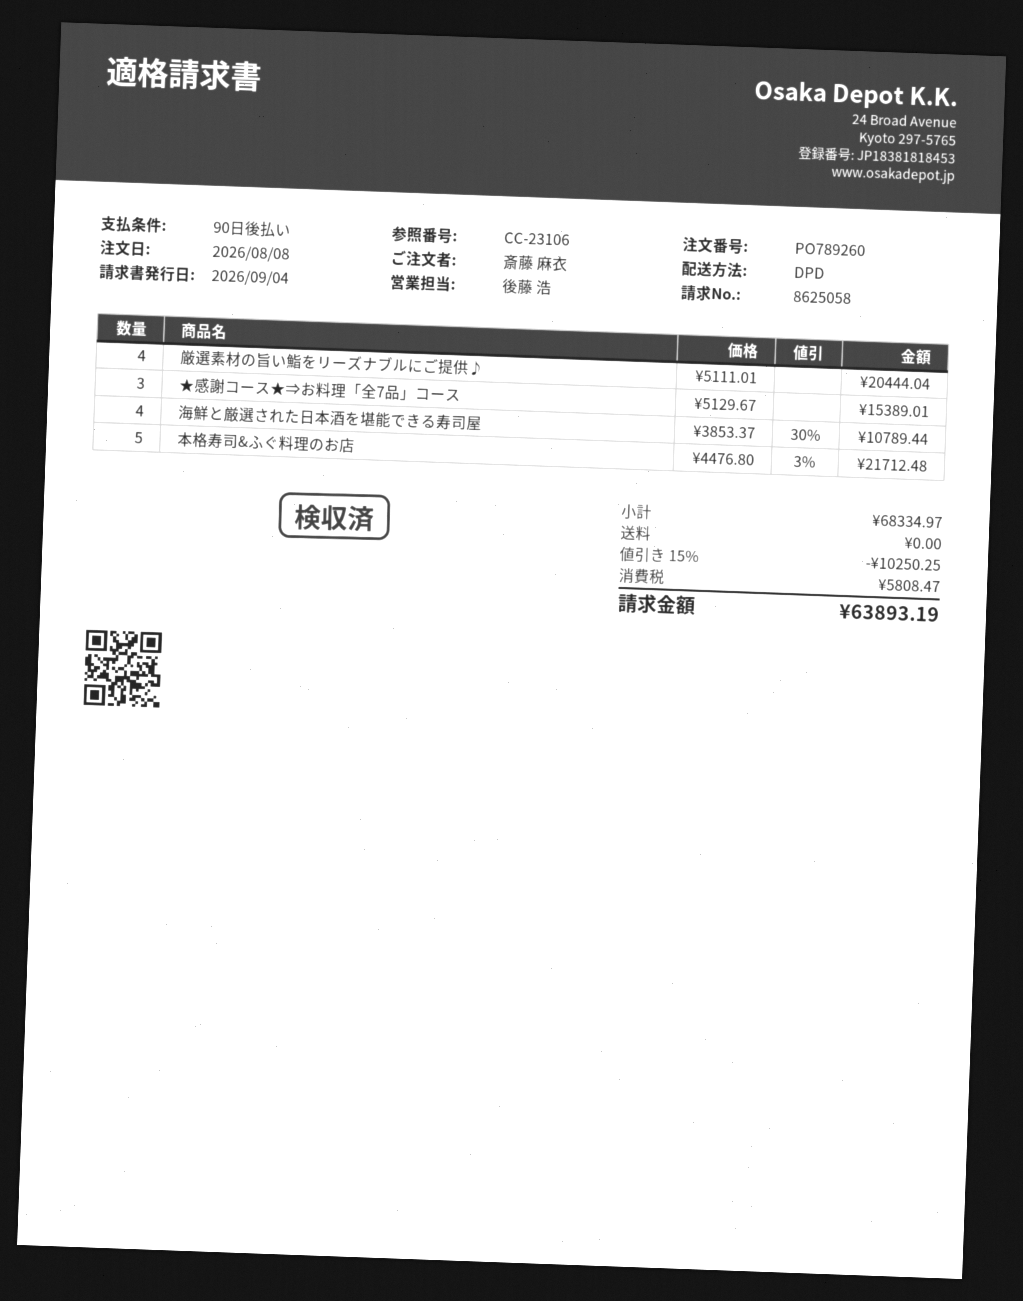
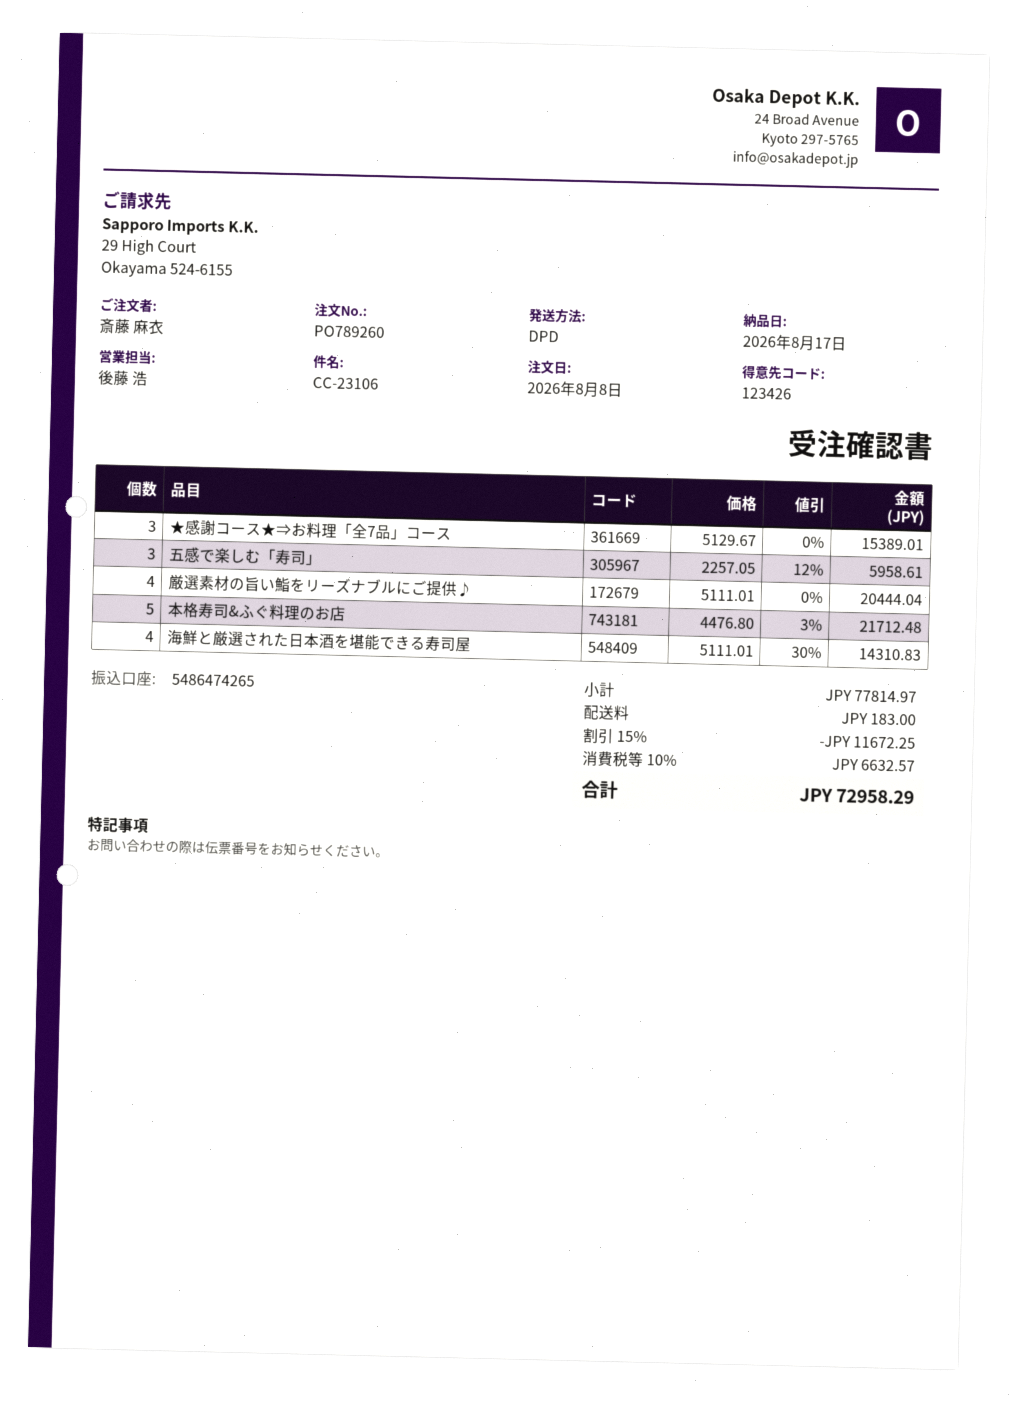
海鮮と厳選された日本酒を堪能できる寿司屋: 4 x 3853.37 - 30% = 10789.44 -> 4 x 5111.01 - 30% = 14310.83
五感で楽しむ「寿司」: none -> 3 x 2257.05 - 12% = 5958.61
subtotal: 68334.97 -> 77814.97
discount: 15% = 10250.25 -> 15% = 11672.25
shipping: 0.00 -> 183.00
tax: 5808.47 -> 6632.57
total: 63893.19 -> 72958.29

